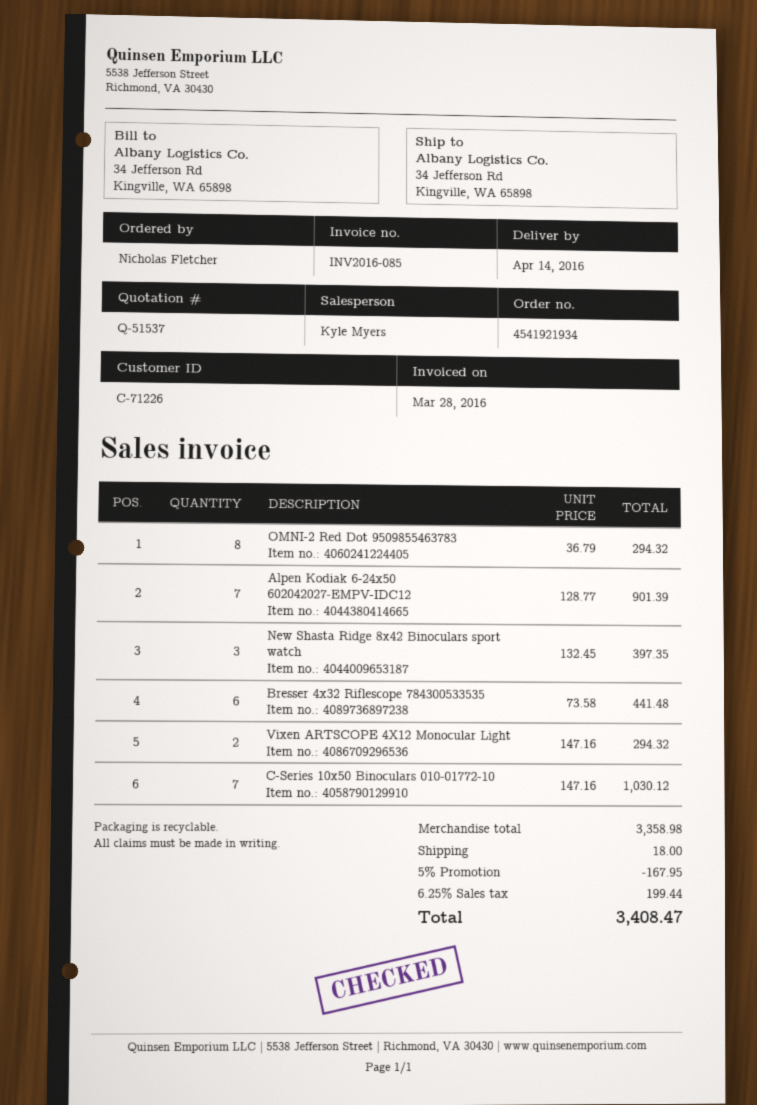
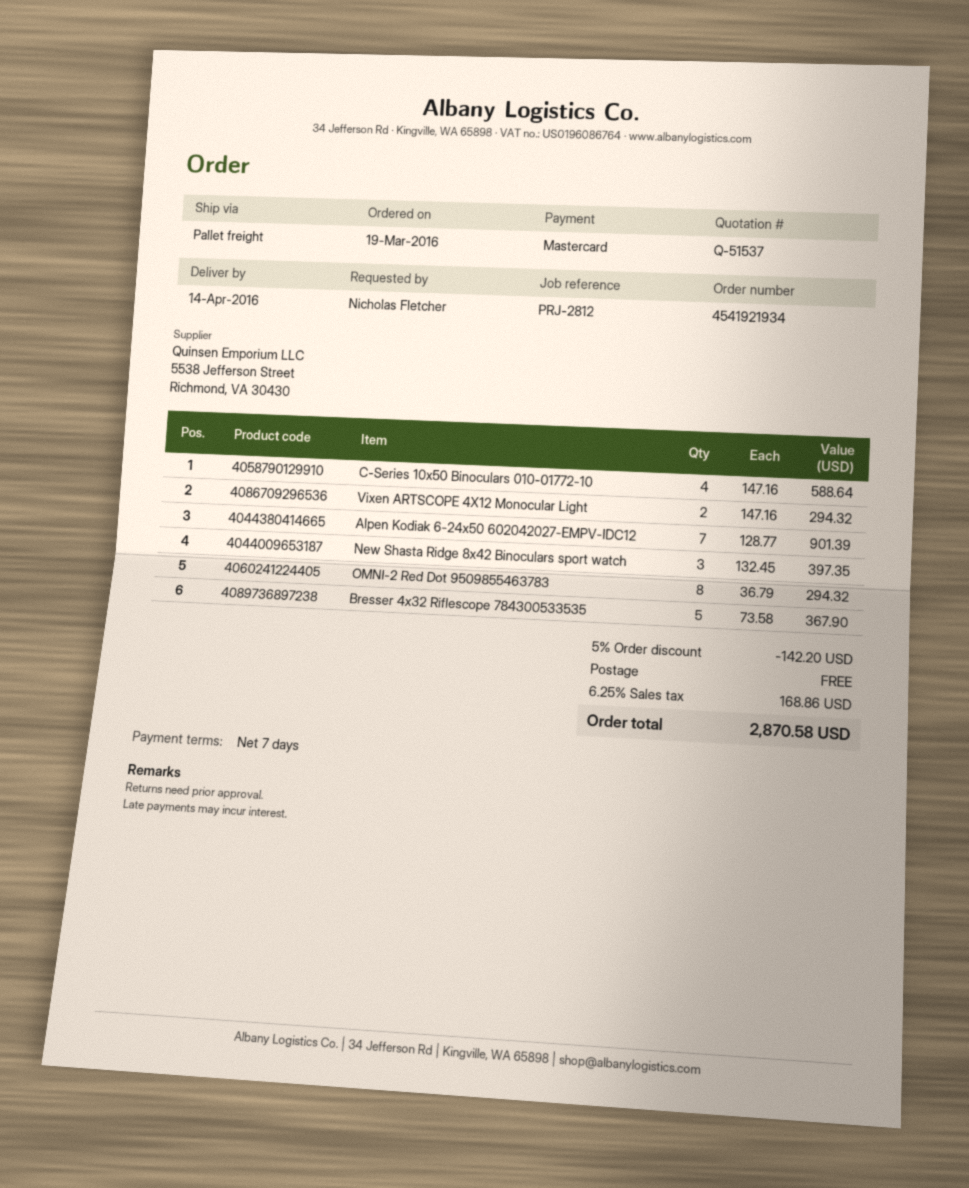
Bresser 4x32 Riflescope 784300533535: 6 x 73.58 = 441.48 -> 5 x 73.58 = 367.90
C-Series 10x50 Binoculars 010-01772-10: 7 x 147.16 = 1030.12 -> 4 x 147.16 = 588.64
discount: 5% = 167.95 -> 5% = 142.20
shipping: 18.00 -> 0.00
tax: 6.25% = 199.44 -> 6.25% = 168.86
total: 3408.47 -> 2870.58

